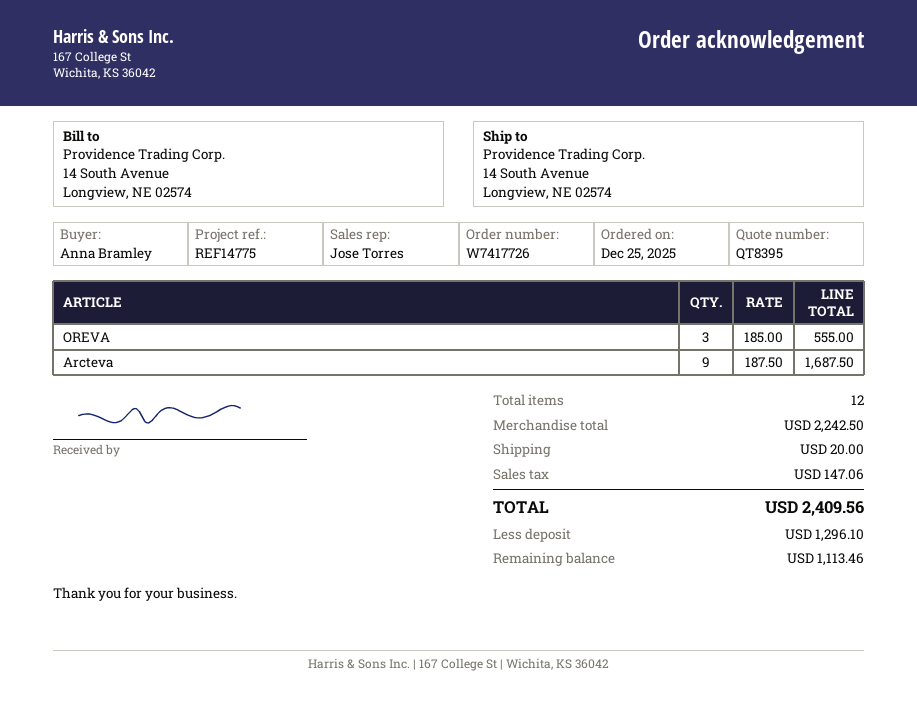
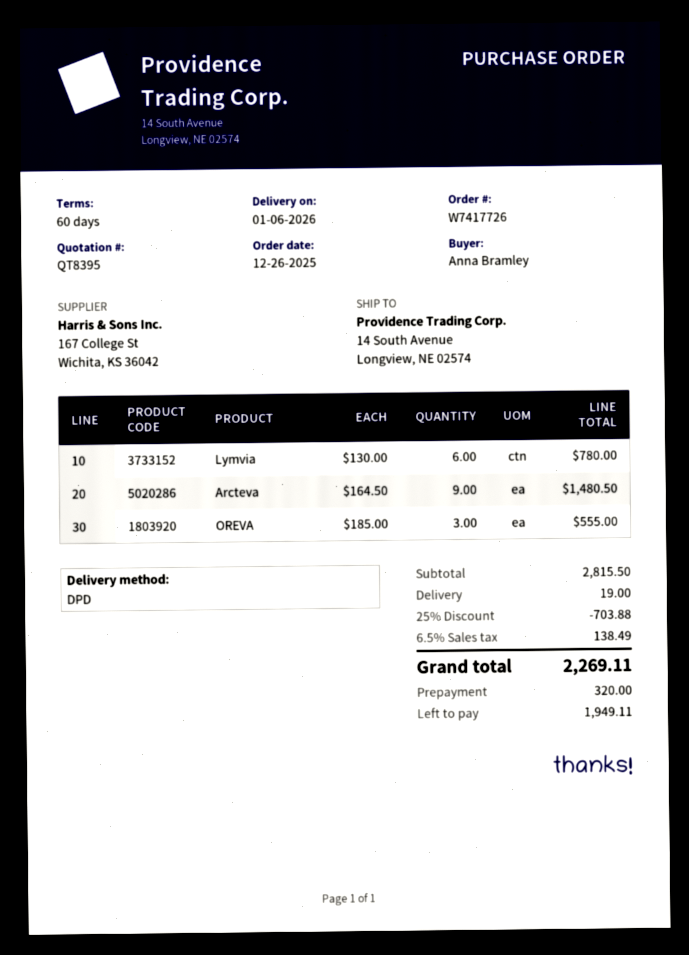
order date: 2025-12-25 -> 2025-12-26
Arcteva: 9 x 187.50 = 1687.50 -> 9 x 164.50 = 1480.50
Lymvia: none -> 6 x 130.00 = 780.00
subtotal: 2242.50 -> 2815.50
discount: none -> 25% = 703.88
shipping: 20.00 -> 19.00
tax: 147.06 -> 138.49
total: 2409.56 -> 2269.11
deposit: 1296.10 -> 320.00
balance: 1113.46 -> 1949.11

